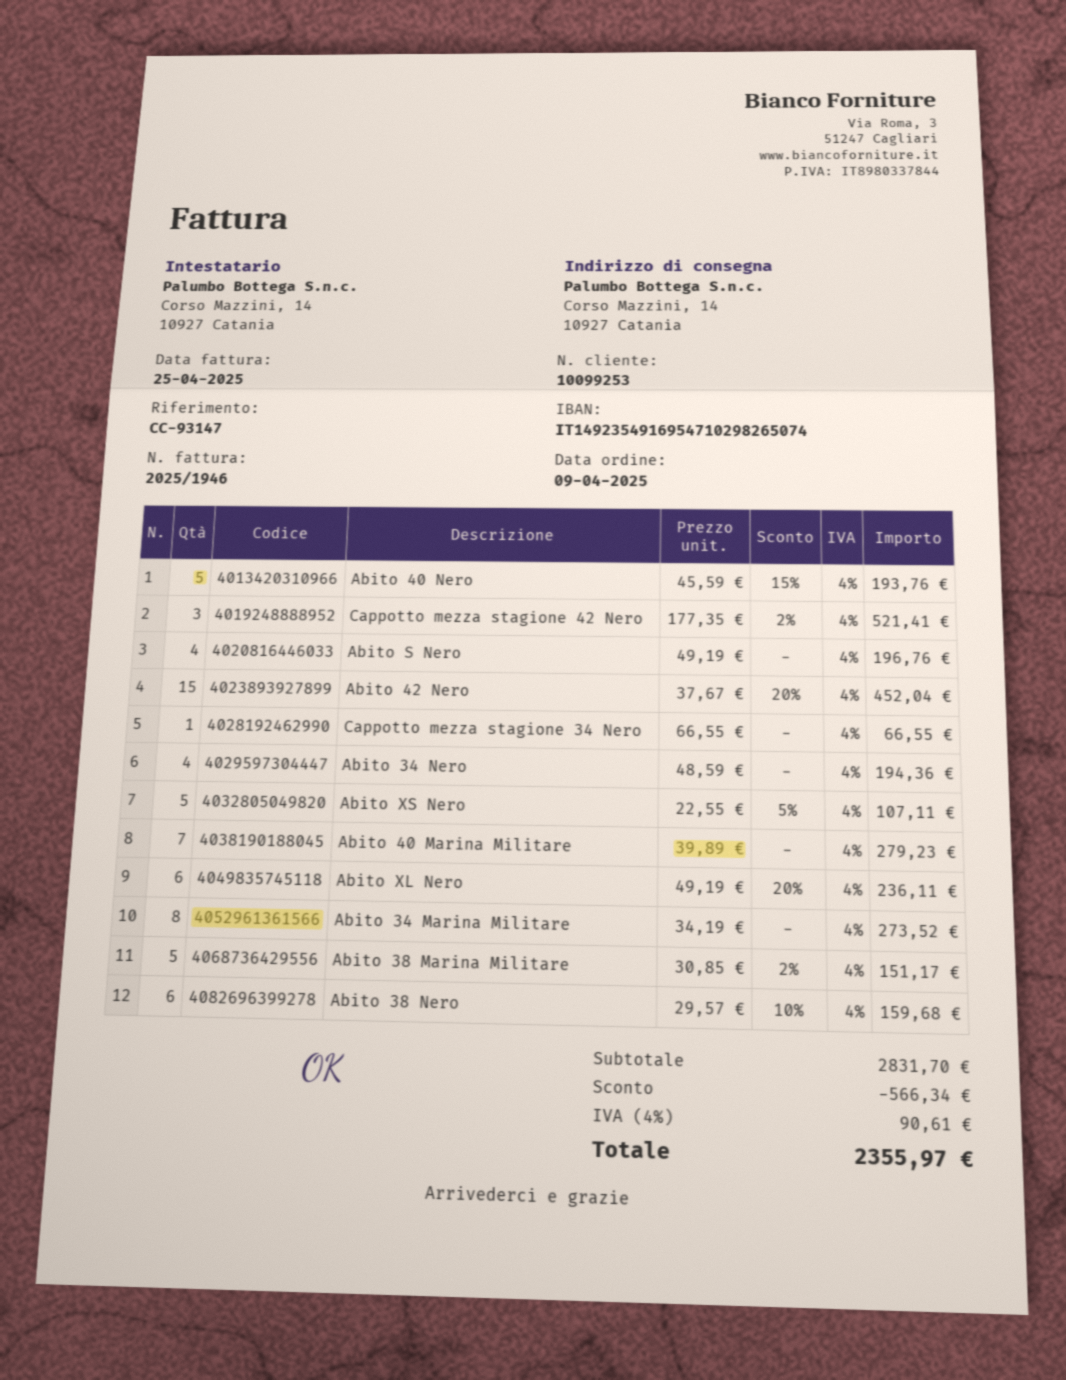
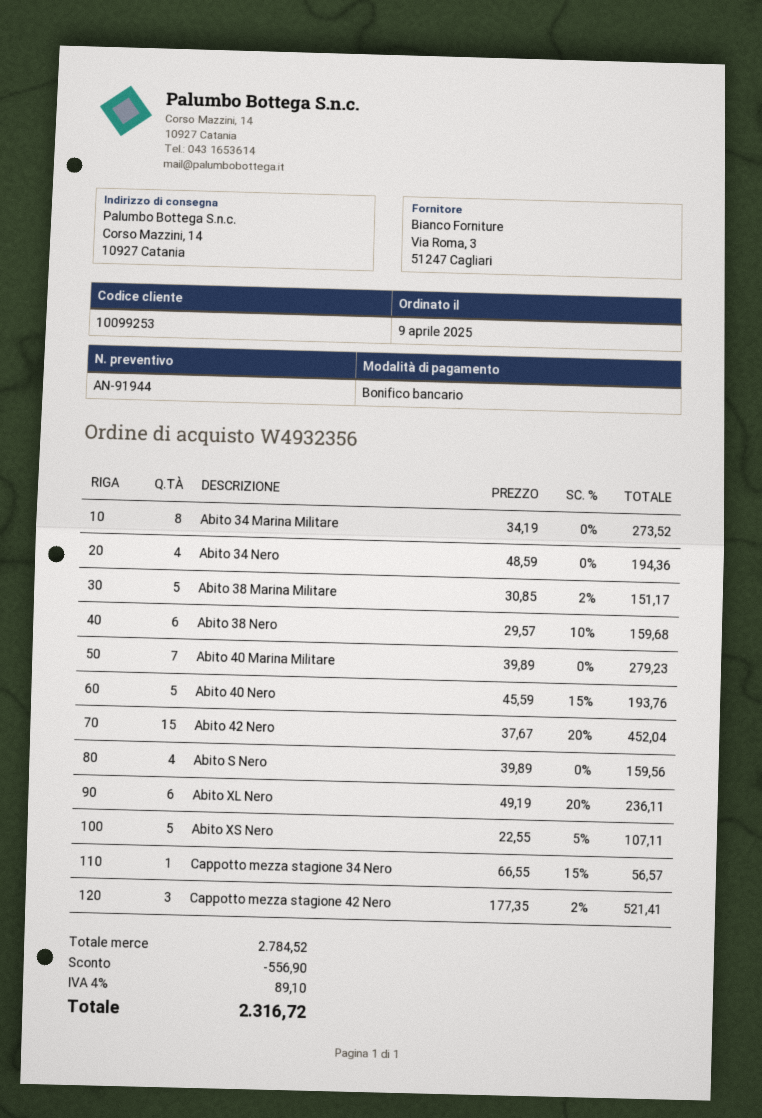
Abito S Nero: 4 x 49.19 = 196.76 -> 4 x 39.89 = 159.56
Cappotto mezza stagione 34 Nero: 1 x 66.55 = 66.55 -> 1 x 66.55 - 15% = 56.57
subtotal: 2831.70 -> 2784.52
discount: 566.34 -> 556.90
tax: 4% = 90.61 -> 4% = 89.10
total: 2355.97 -> 2316.72

